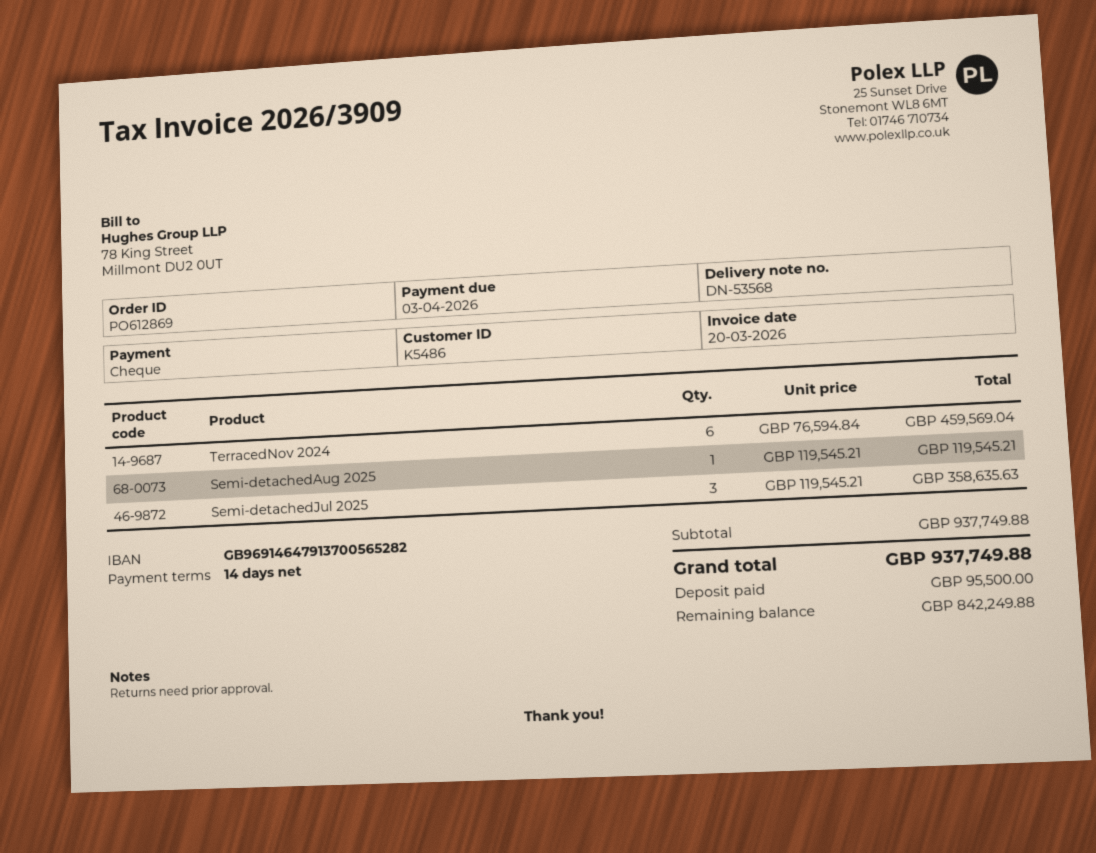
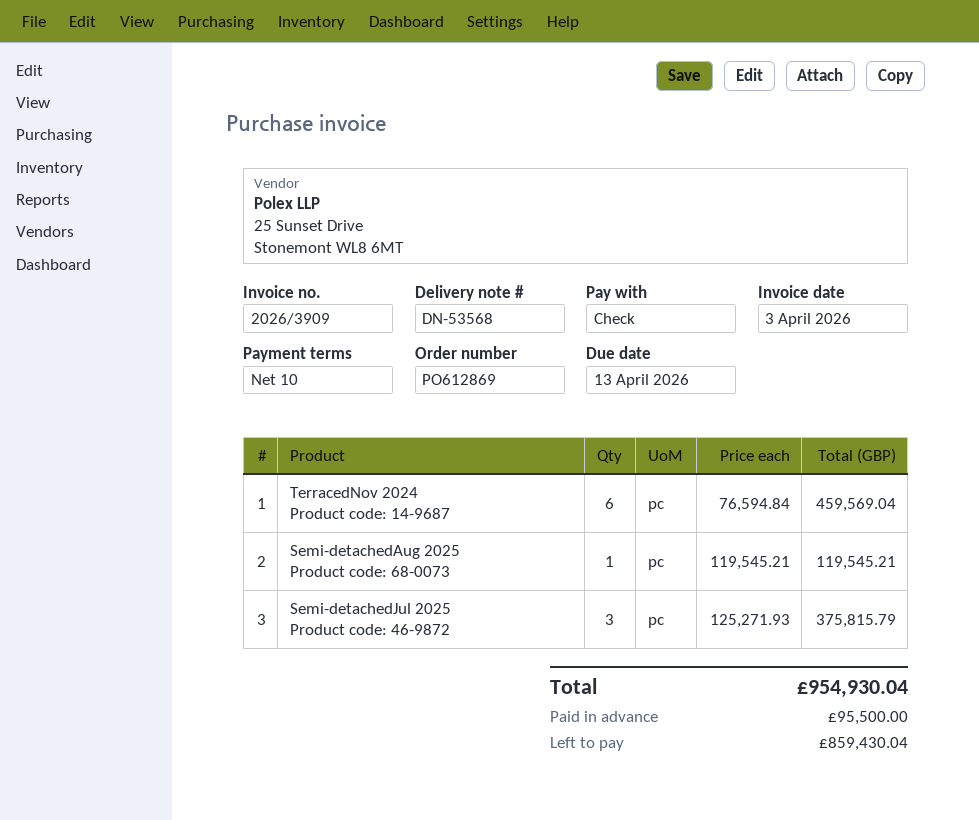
invoice date: 2026-03-20 -> 2026-04-03
payment terms: 14 days -> 10 days
due date: 2026-04-03 -> 2026-04-13
Semi-detachedJul 2025: 3 x 119545.21 = 358635.63 -> 3 x 125271.93 = 375815.79
total: 937749.88 -> 954930.04
balance: 842249.88 -> 859430.04

